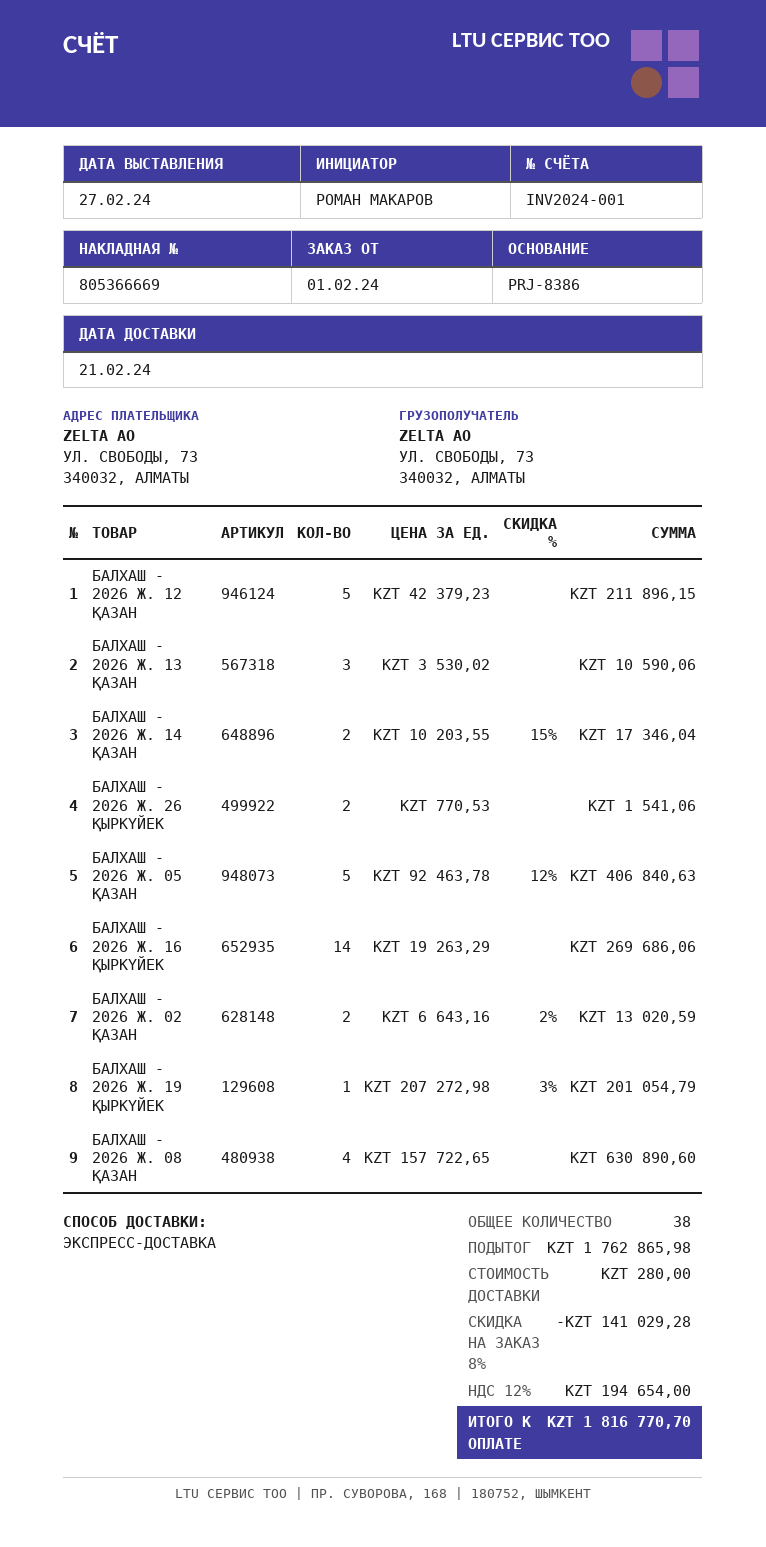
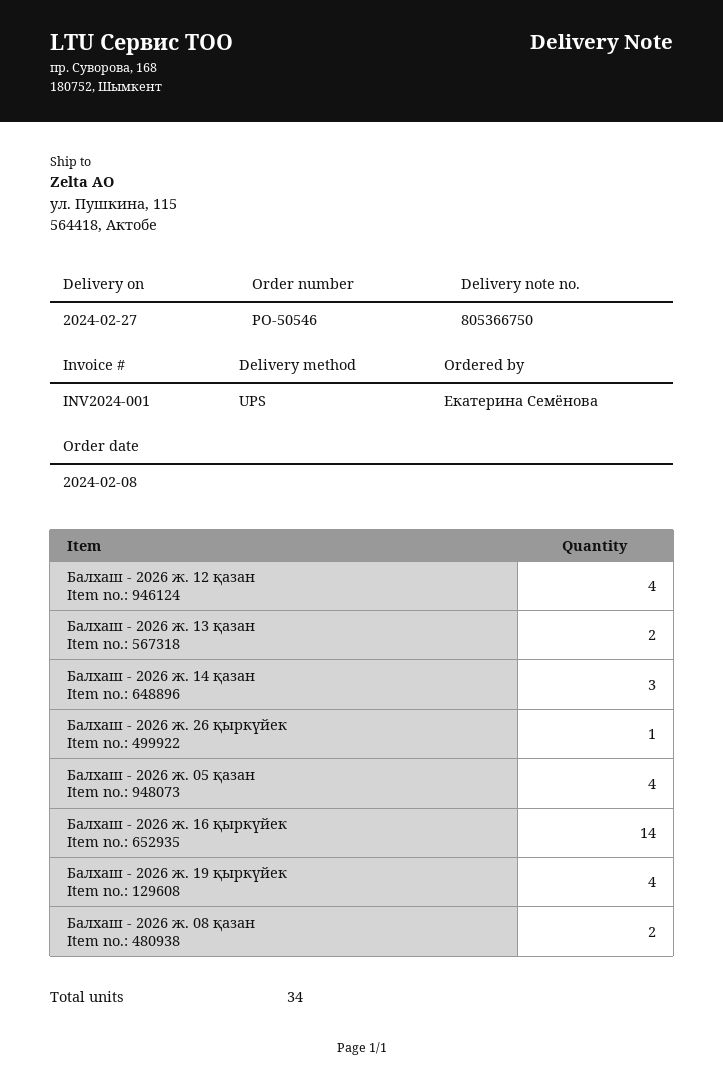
order date: 2024-02-01 -> 2024-02-08
delivery note number: 805366669 -> 805366750
delivery date: 2024-02-21 -> 2024-02-27
ordered by: РОМАН МАКАРОВ -> Екатерина Семёнова
shipping method: express -> UPS
ship to: УЛ. СВОБОДЫ, 73, 340032, АЛМАТЫ -> ул. Пушкина, 115, 564418, Актобе
БАЛХАШ - 2026 Ж. 12 ҚАЗАН: 5 -> 4
БАЛХАШ - 2026 Ж. 13 ҚАЗАН: 3 -> 2
БАЛХАШ - 2026 Ж. 14 ҚАЗАН: 2 -> 3
БАЛХАШ - 2026 Ж. 26 ҚЫРКҮЙЕК: 2 -> 1
БАЛХАШ - 2026 Ж. 05 ҚАЗАН: 5 -> 4
БАЛХАШ - 2026 Ж. 02 ҚАЗАН: 2 -> none
БАЛХАШ - 2026 Ж. 19 ҚЫРКҮЙЕК: 1 -> 4
БАЛХАШ - 2026 Ж. 08 ҚАЗАН: 4 -> 2
total quantity: 38 -> 34

